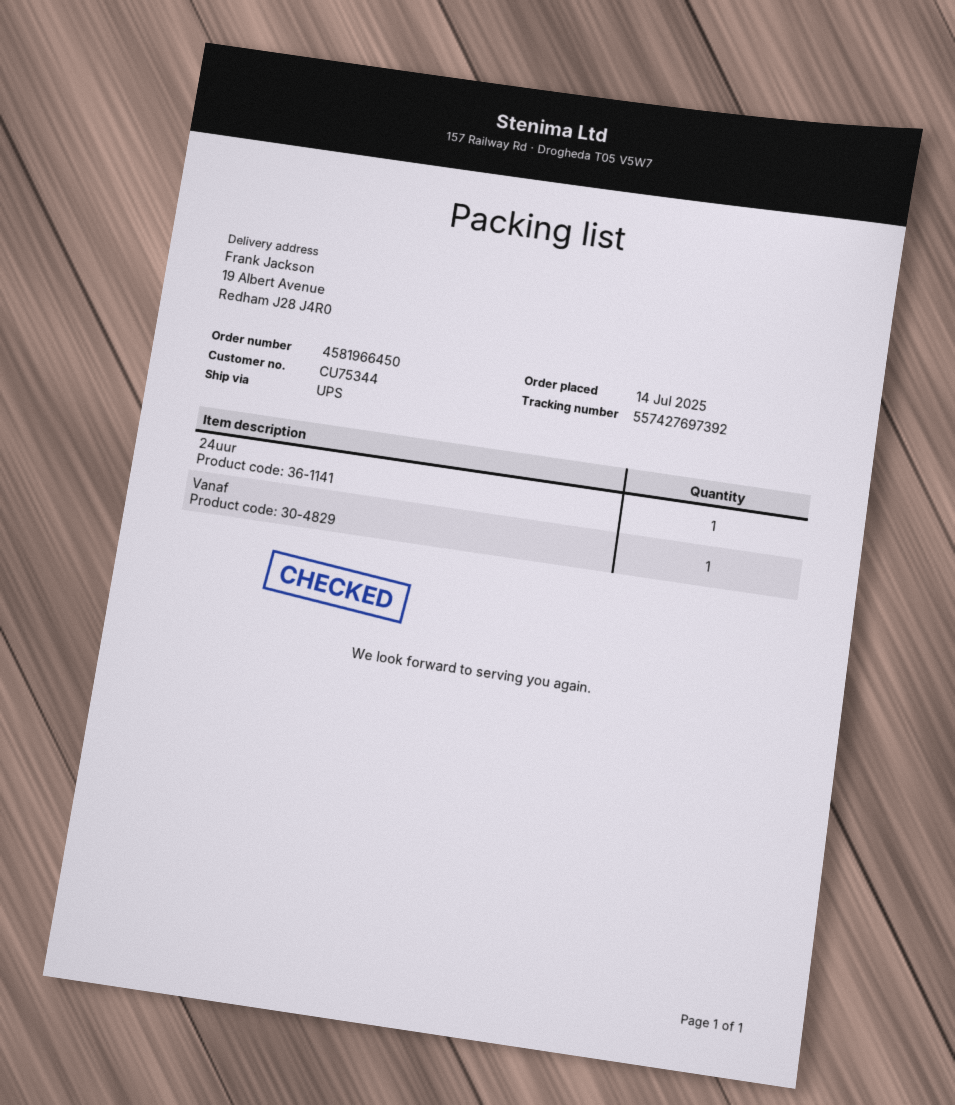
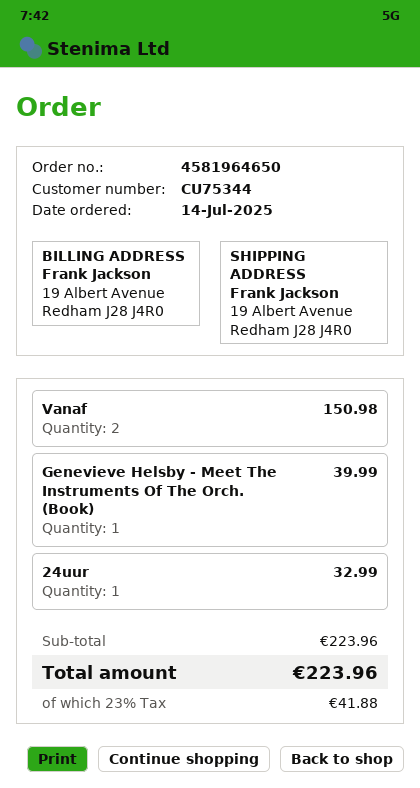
order number: 4581966450 -> 4581964650
Vanaf: 1 -> 2
Genevieve Helsby - Meet The Instruments Of The Orch. (Book): none -> 1

